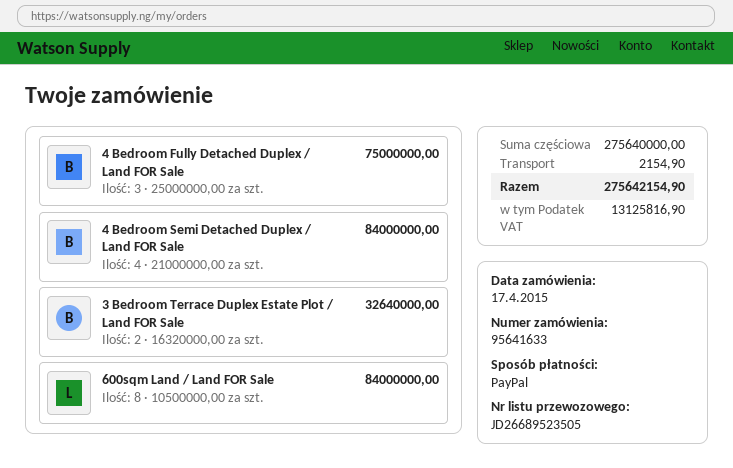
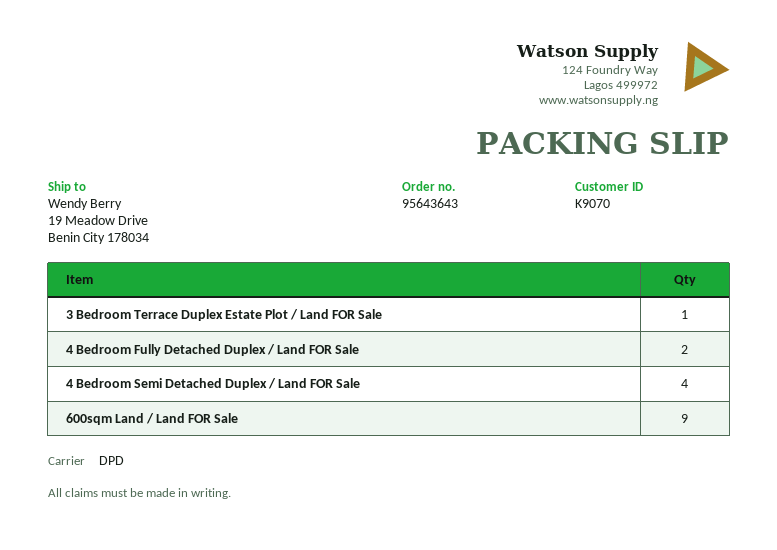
order number: 95641633 -> 95643643
4 Bedroom Fully Detached Duplex / Land FOR Sale: 3 -> 2
3 Bedroom Terrace Duplex Estate Plot / Land FOR Sale: 2 -> 1
600sqm Land / Land FOR Sale: 8 -> 9

